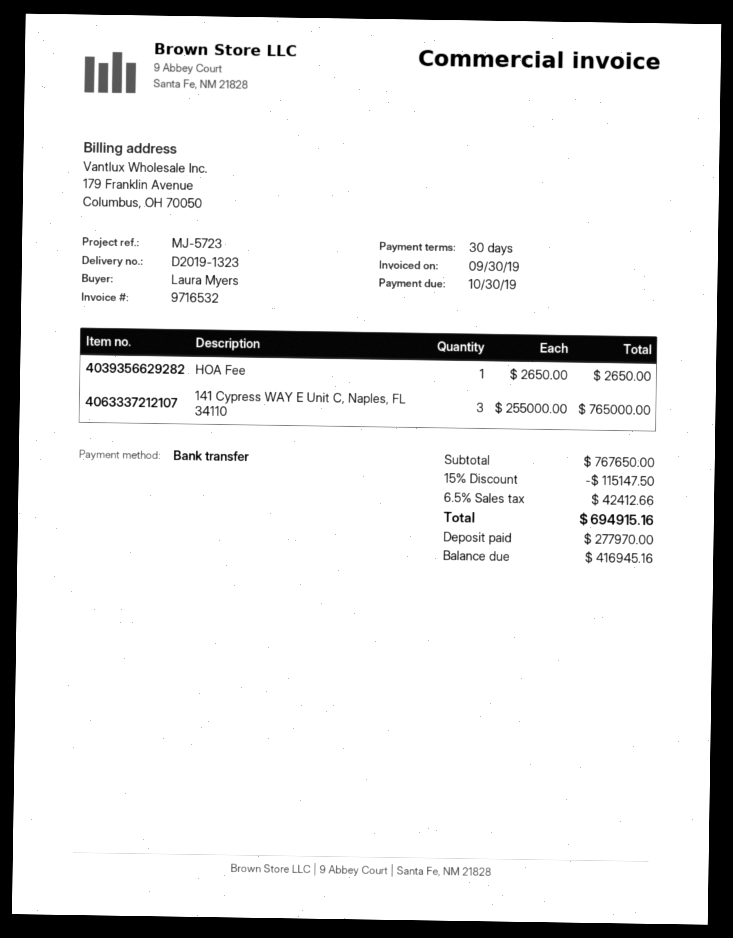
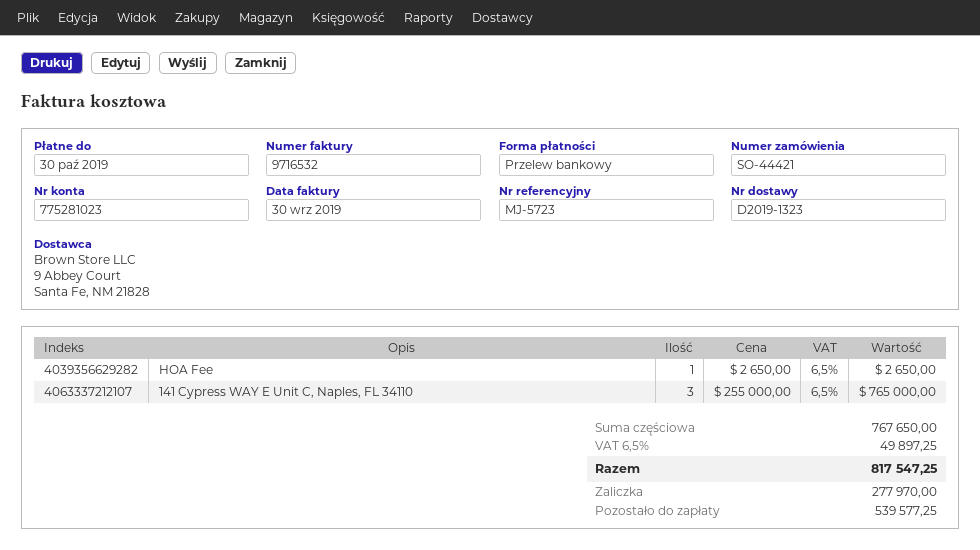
discount: 15% = 115147.50 -> none
tax: 6.5% = 42412.66 -> 6.5% = 49897.25
total: 694915.16 -> 817547.25
balance: 416945.16 -> 539577.25

